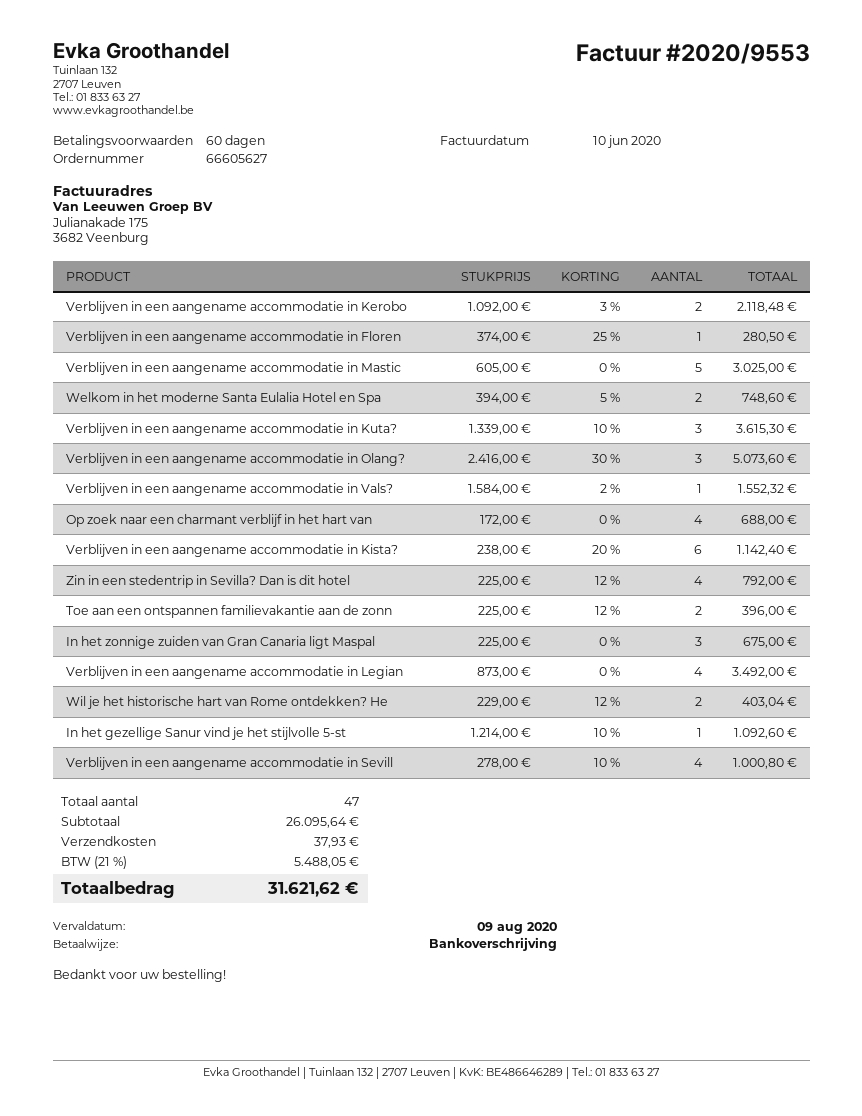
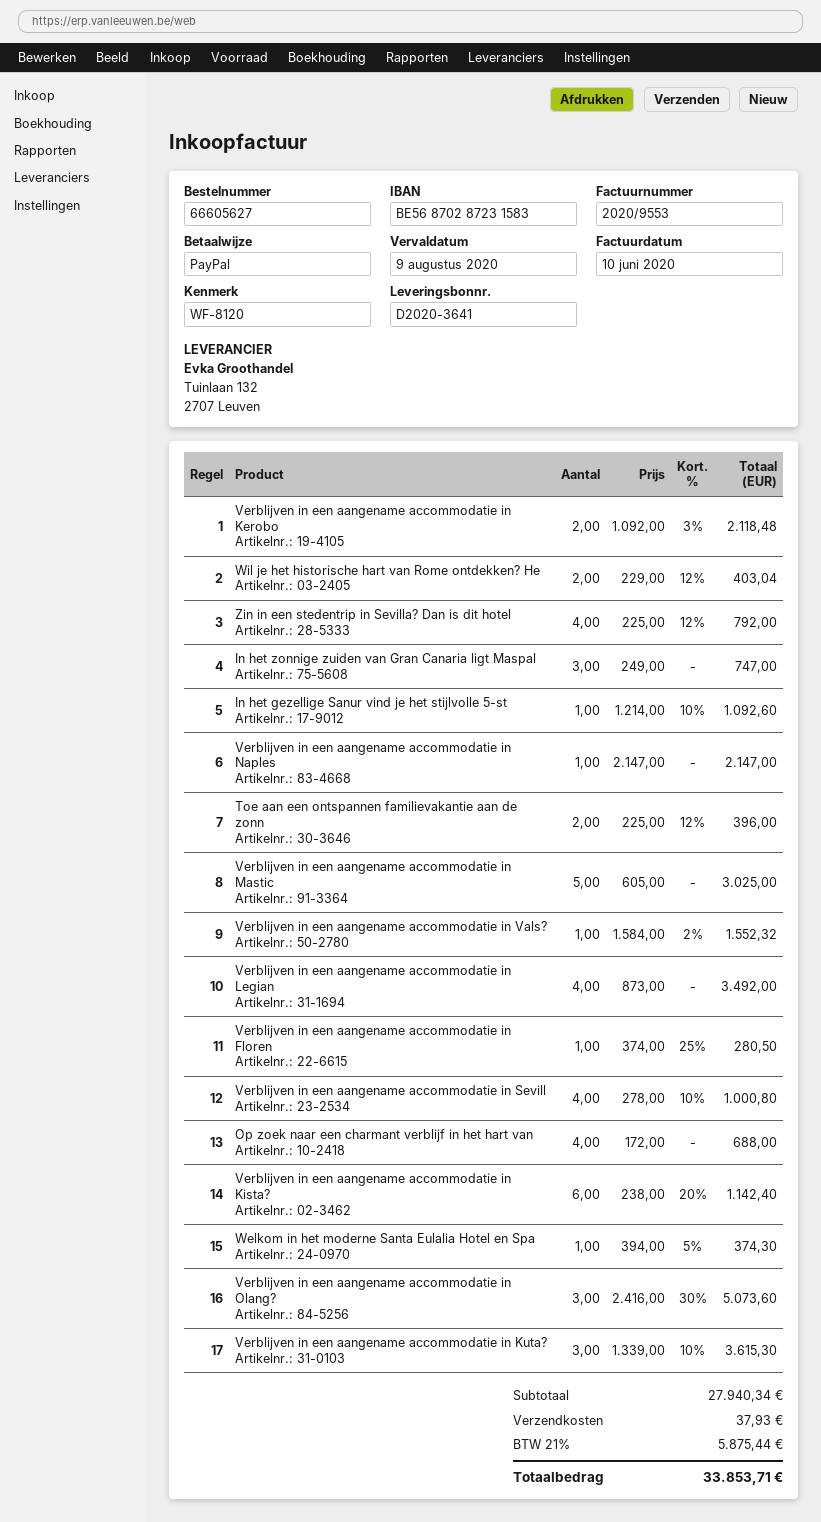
payment method: bank transfer -> PayPal
Welkom in het moderne Santa Eulalia Hotel en Spa: 2 x 394.00 - 5% = 748.60 -> 1 x 394.00 - 5% = 374.30
In het zonnige zuiden van Gran Canaria ligt Maspal: 3 x 225.00 = 675.00 -> 3 x 249.00 = 747.00
Verblijven in een aangename accommodatie in Naples: none -> 1 x 2147.00 = 2147.00
subtotal: 26095.64 -> 27940.34
tax: 21% = 5488.05 -> 21% = 5875.44
total: 31621.62 -> 33853.71

